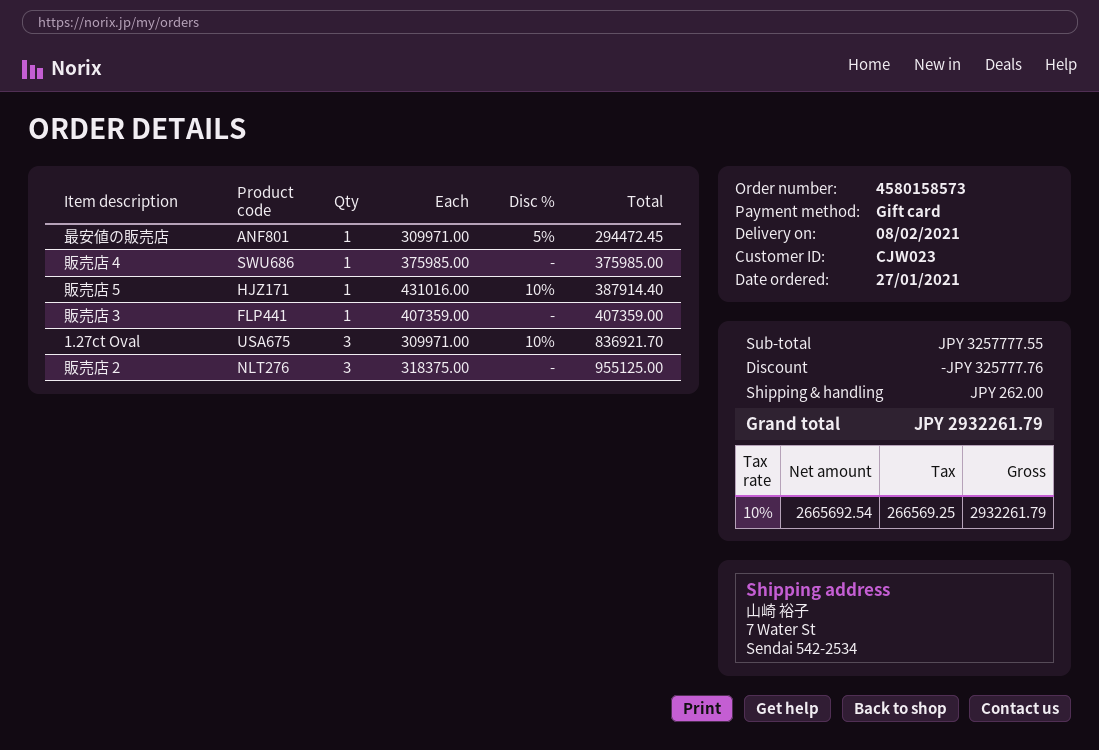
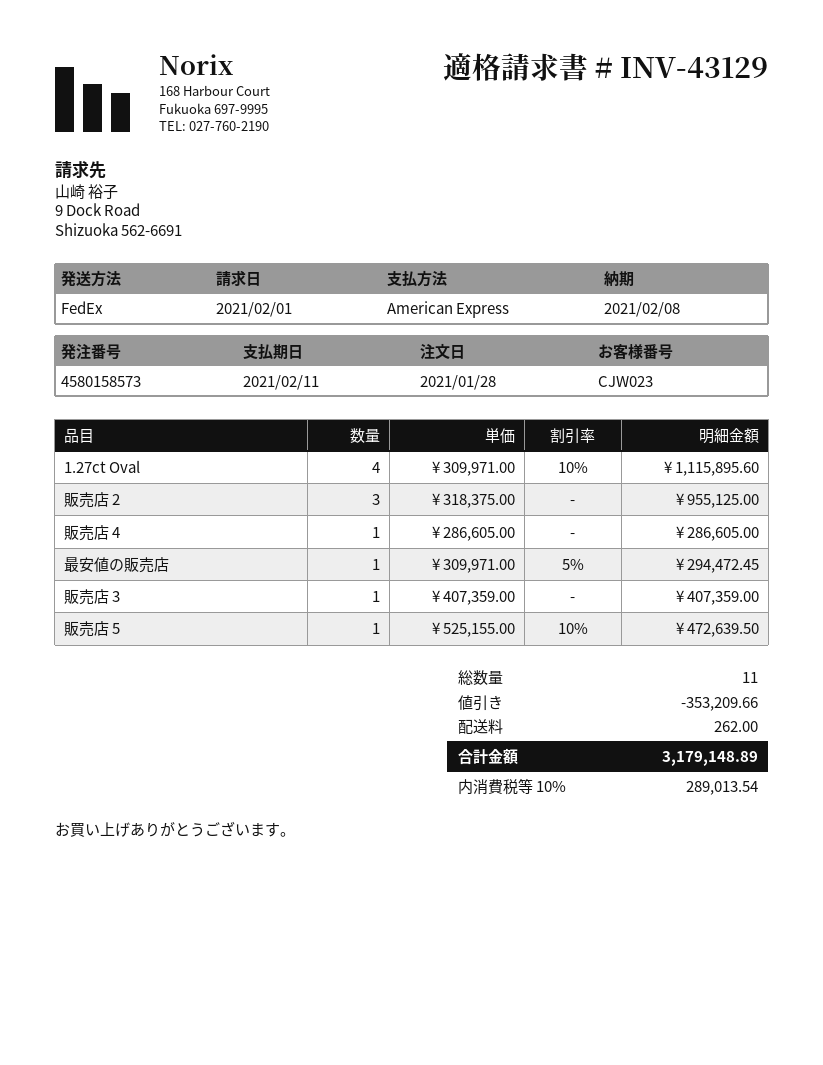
order date: 2021-01-27 -> 2021-01-28
payment method: gift card -> American Express
販売店 4: 1 x 375985.00 = 375985.00 -> 1 x 286605.00 = 286605.00
販売店 5: 1 x 431016.00 - 10% = 387914.40 -> 1 x 525155.00 - 10% = 472639.50
1.27ct Oval: 3 x 309971.00 - 10% = 836921.70 -> 4 x 309971.00 - 10% = 1115895.60
discount: 325777.76 -> 353209.66
tax: 10% = 266569.25 -> 10% = 289013.54
total: 2932261.79 -> 3179148.89

